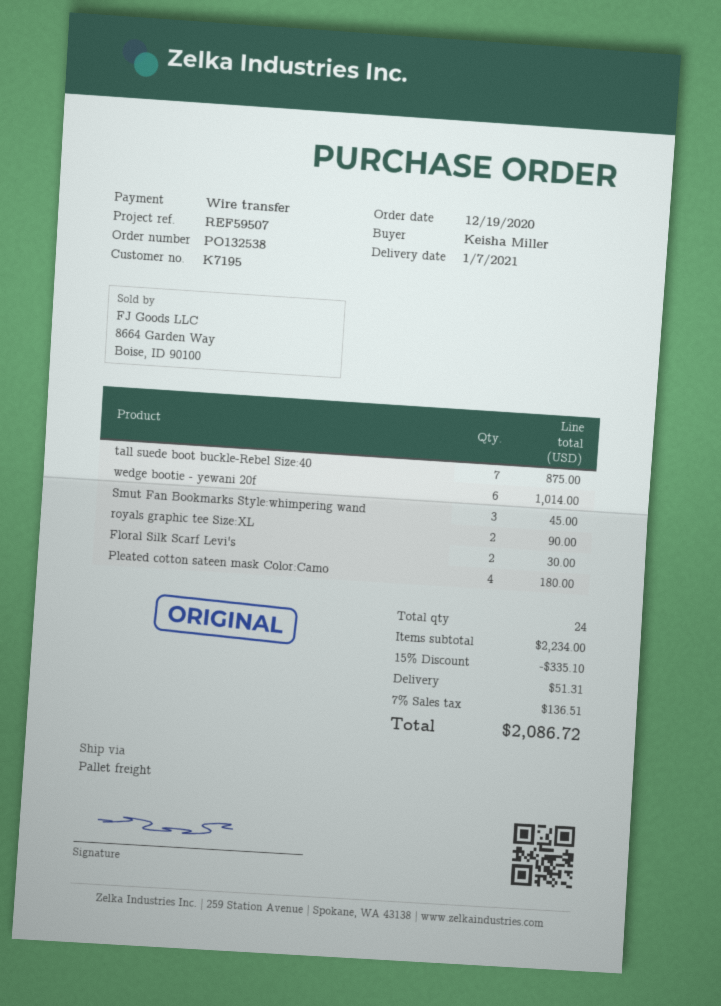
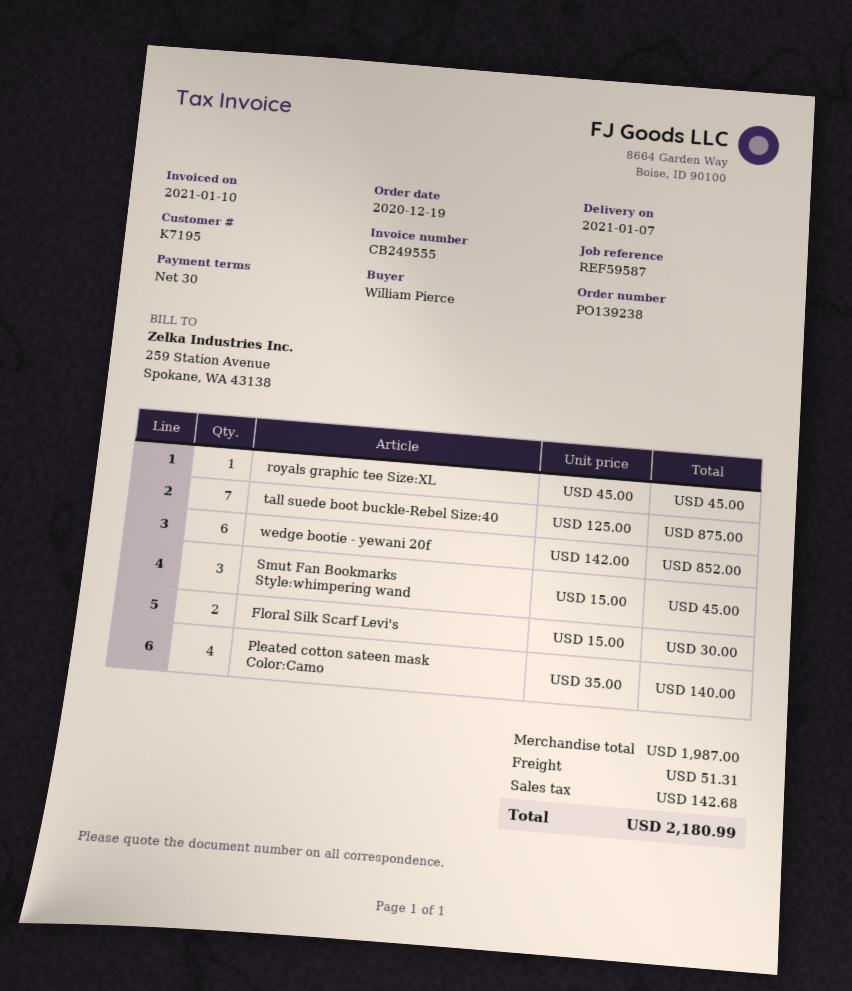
order number: PO132538 -> PO139238
reference: REF59507 -> REF59587
ordered by: Keisha Miller -> William Pierce
wedge bootie - yewani 20f: 6 for 1014.00 -> 6 for 852.00
royals graphic tee Size:XL: 2 for 90.00 -> 1 for 45.00
Pleated cotton sateen mask Color:Camo: 4 for 180.00 -> 4 for 140.00
subtotal: 2234.00 -> 1987.00
discount: 15% = 335.10 -> none
tax: 136.51 -> 142.68
total: 2086.72 -> 2180.99

